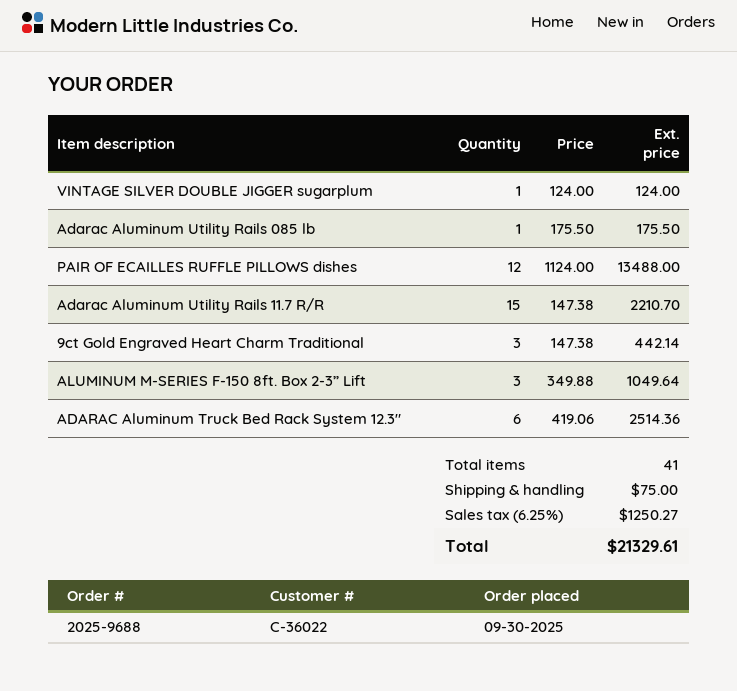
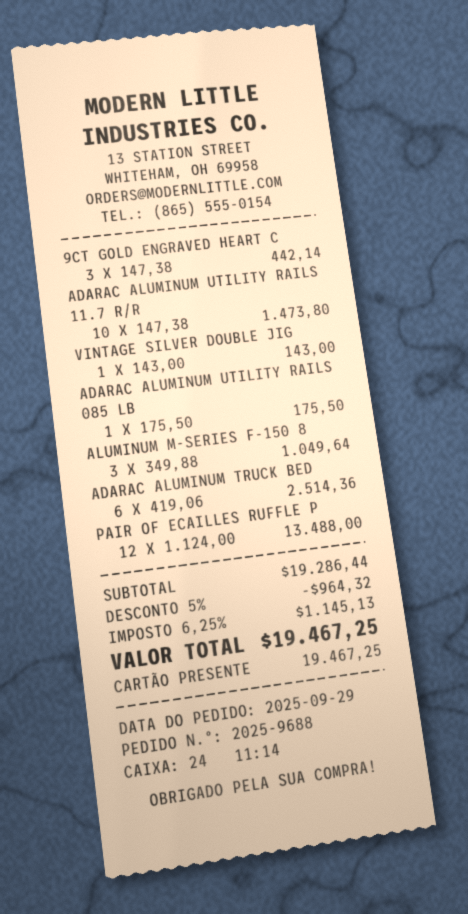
order date: 2025-09-30 -> 2025-09-29
VINTAGE SILVER DOUBLE JIGGER sugarplum: 1 x 124.00 = 124.00 -> 1 x 143.00 = 143.00
Adarac Aluminum Utility Rails 11.7 R/R: 15 x 147.38 = 2210.70 -> 10 x 147.38 = 1473.80
discount: none -> 5% = 964.32
shipping: 75.00 -> none
tax: 6.25% = 1250.27 -> 6.25% = 1145.13
total: 21329.61 -> 19467.25

